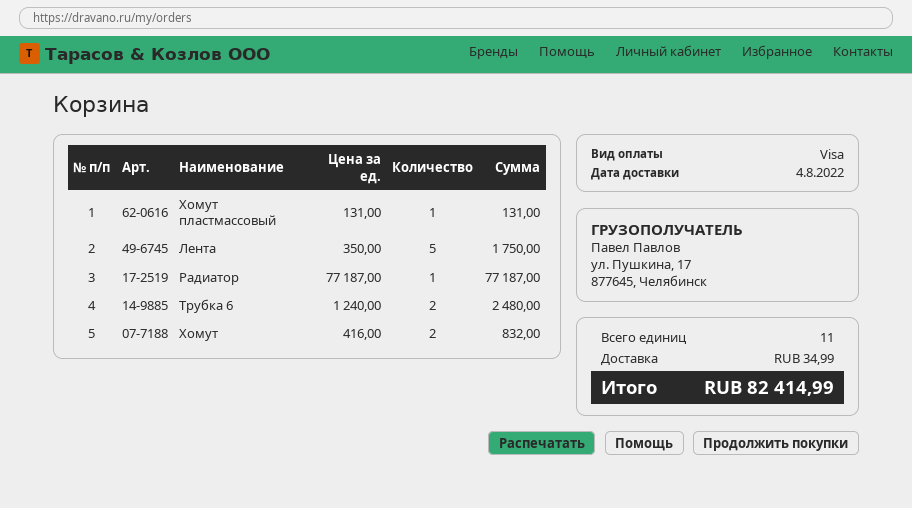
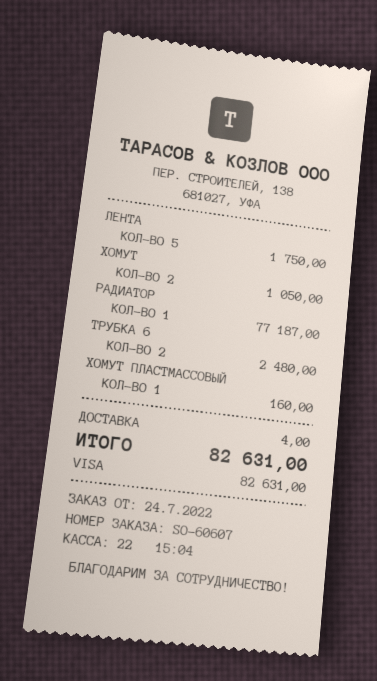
Хомут пластмассовый: 1 for 131.00 -> 1 for 160.00
Хомут: 2 for 832.00 -> 2 for 1050.00
shipping: 34.99 -> 4.00
total: 82414.99 -> 82631.00

